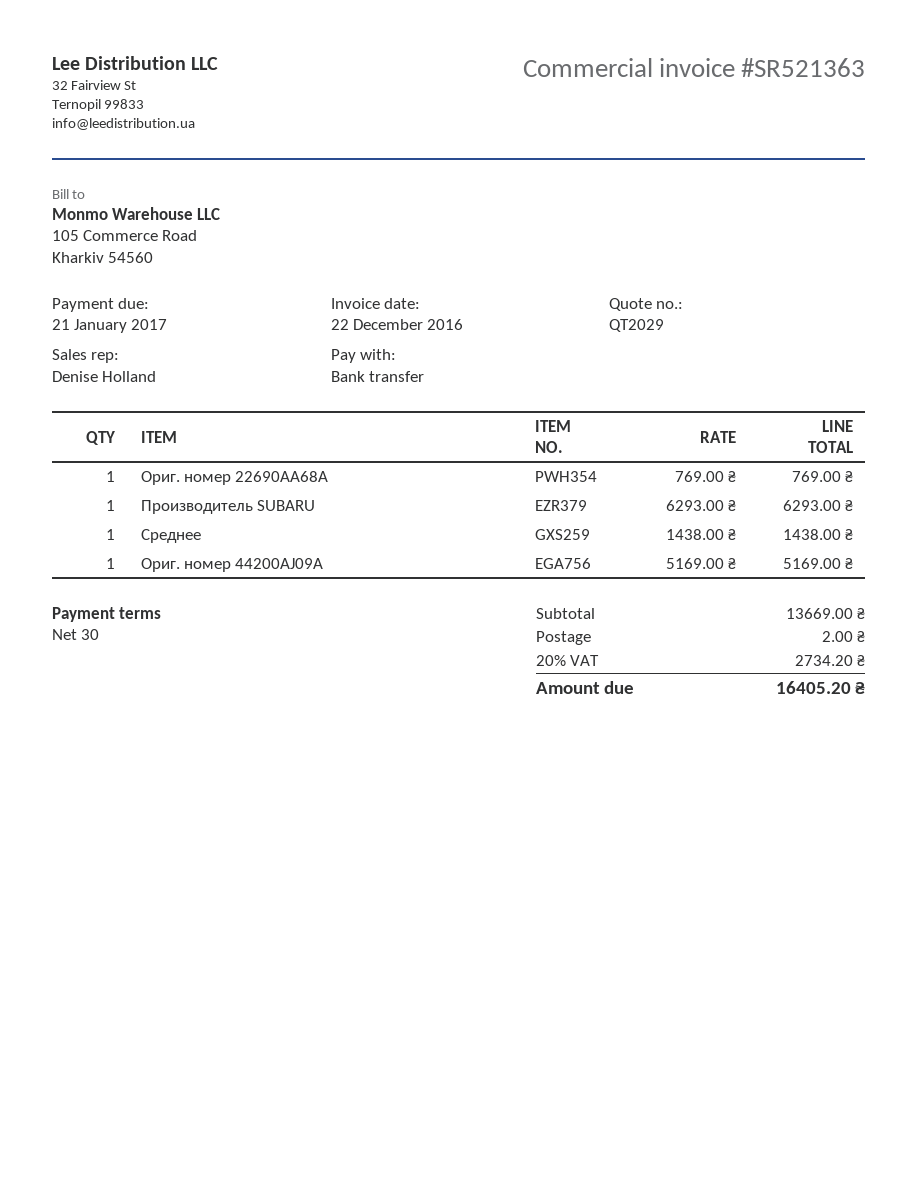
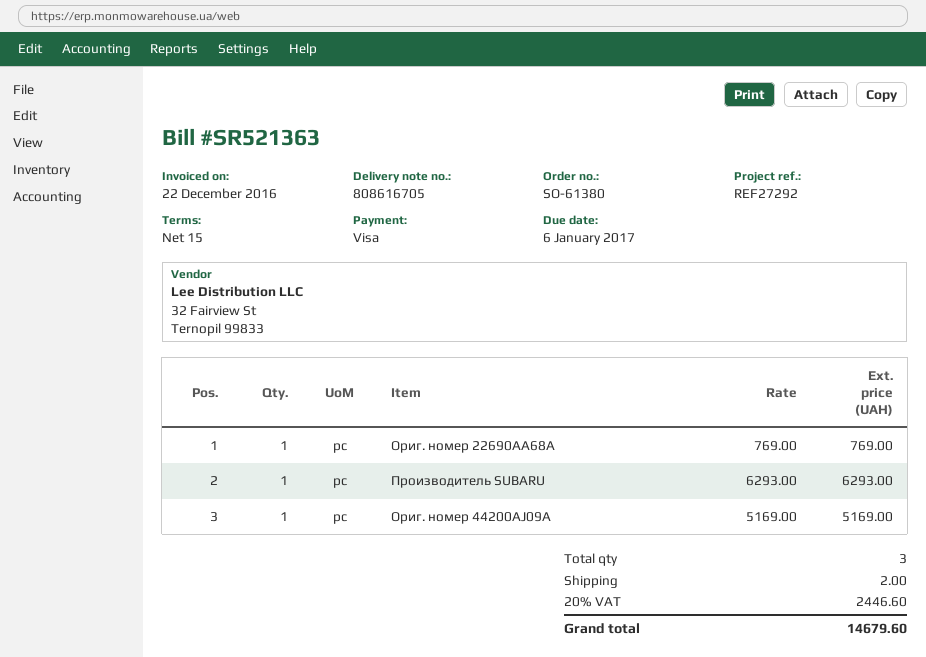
payment terms: 30 days -> 15 days
due date: 2017-01-21 -> 2017-01-06
payment method: bank transfer -> Visa
Среднее: 1 x 1438.00 = 1438.00 -> none
tax: 20% = 2734.20 -> 20% = 2446.60
total: 16405.20 -> 14679.60

